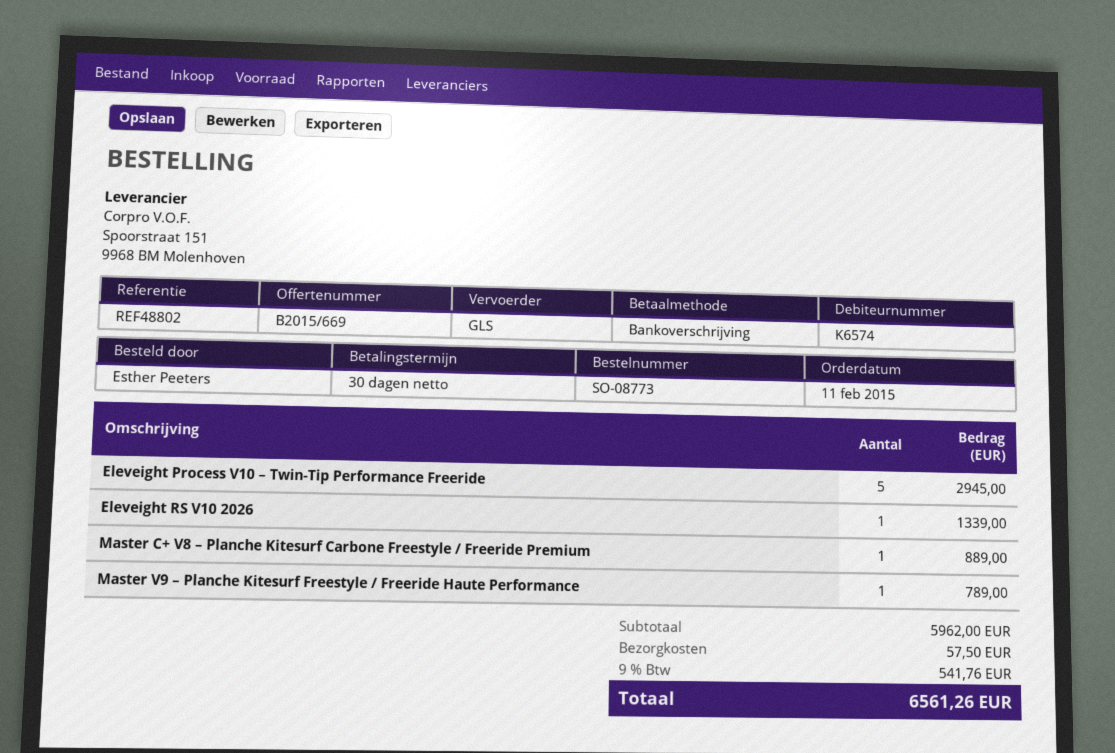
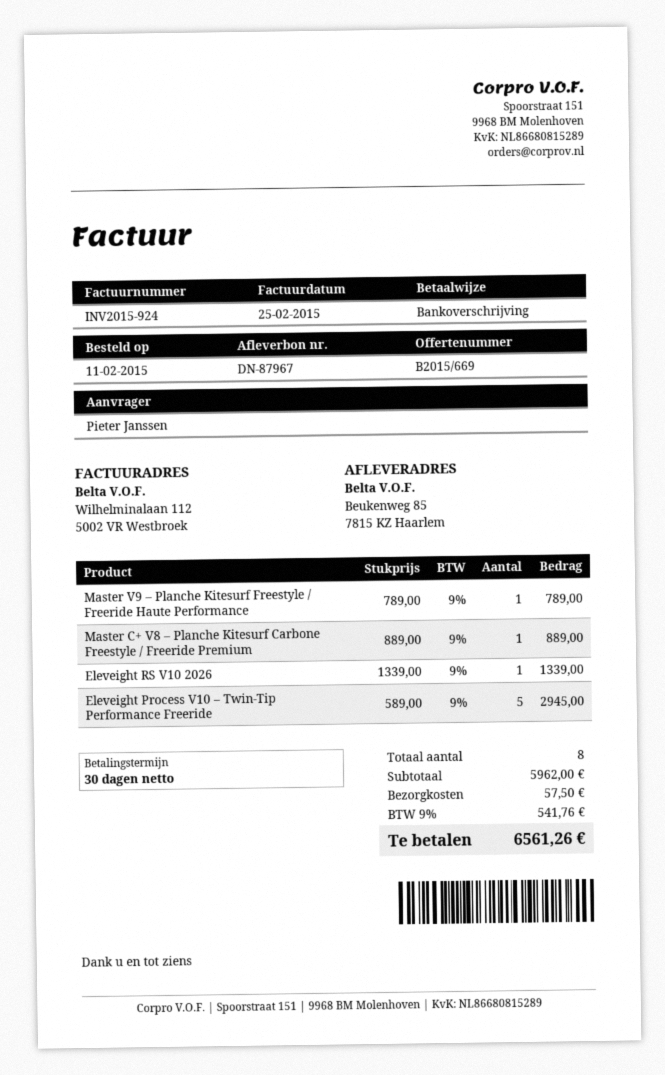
ordered by: Esther Peeters -> Pieter Janssen

